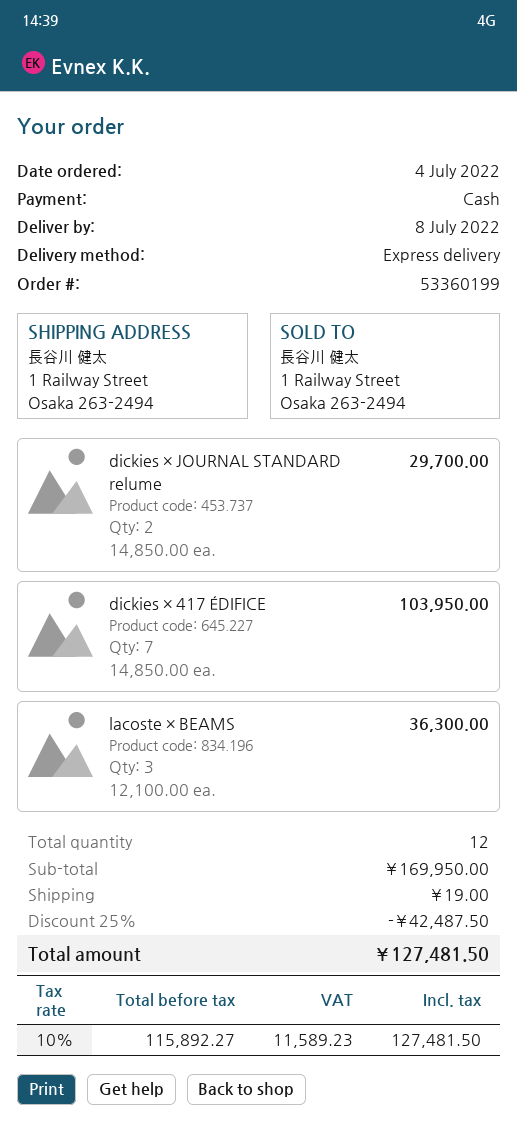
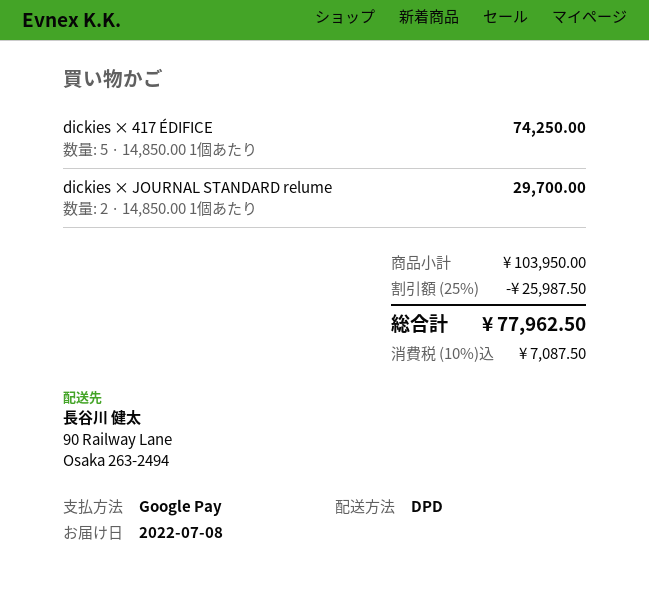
payment method: cash -> Google Pay
shipping method: express -> DPD
ship to: 1 Railway Street, Osaka 263-2494 -> 90 Railway Lane, Osaka 263-2494
dickies × 417 ÉDIFICE: 7 x 14850.00 = 103950.00 -> 5 x 14850.00 = 74250.00
lacoste × BEAMS: 3 x 12100.00 = 36300.00 -> none
subtotal: 169950.00 -> 103950.00
discount: 25% = 42487.50 -> 25% = 25987.50
shipping: 19.00 -> none
tax: 10% = 11589.23 -> 10% = 7087.50
total: 127481.50 -> 77962.50

